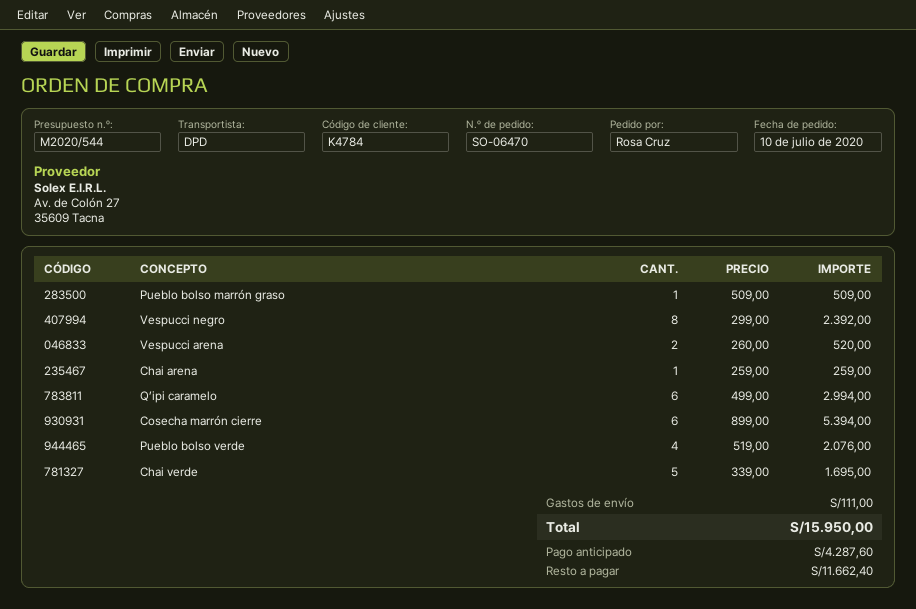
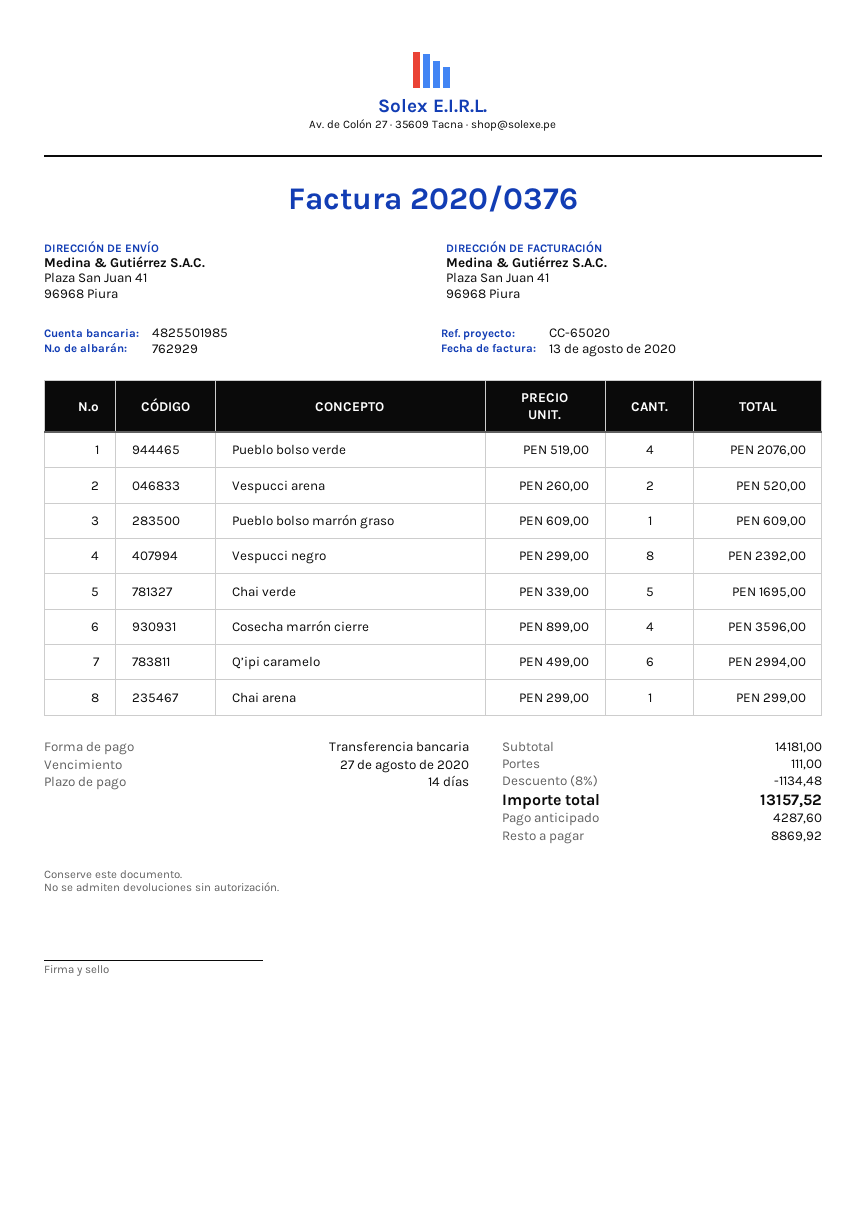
Pueblo bolso marrón graso: 1 x 509.00 = 509.00 -> 1 x 609.00 = 609.00
Chai arena: 1 x 259.00 = 259.00 -> 1 x 299.00 = 299.00
Cosecha marrón cierre: 6 x 899.00 = 5394.00 -> 4 x 899.00 = 3596.00
discount: none -> 8% = 1134.48
total: 15950.00 -> 13157.52
balance: 11662.40 -> 8869.92

